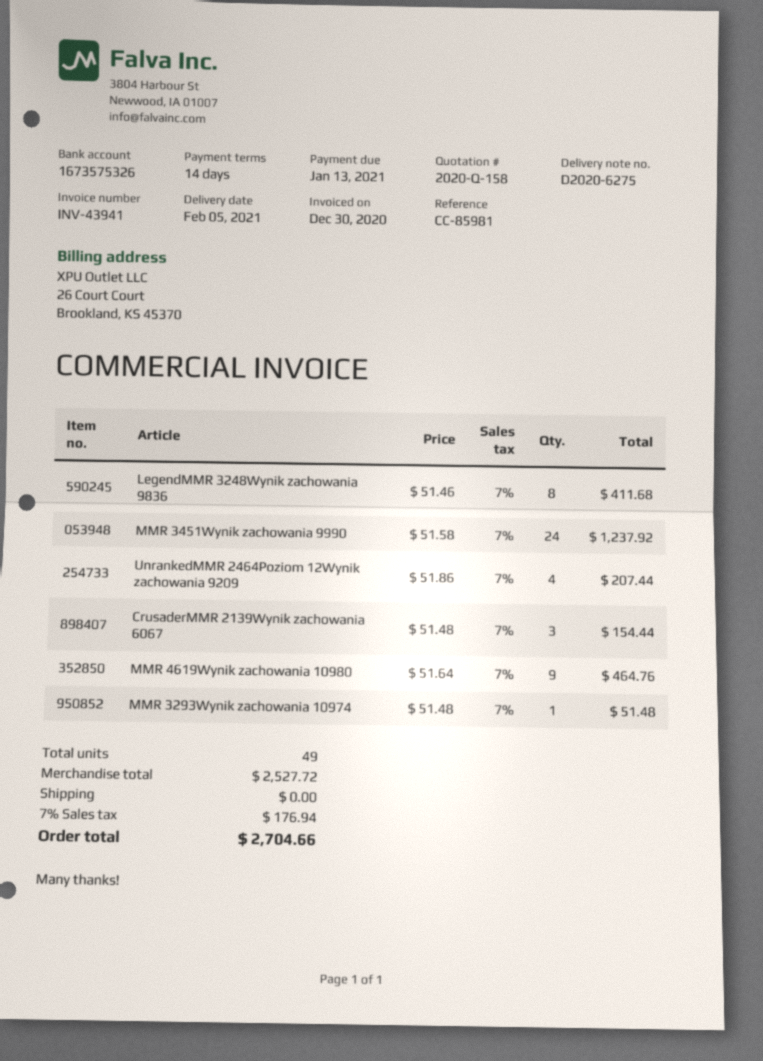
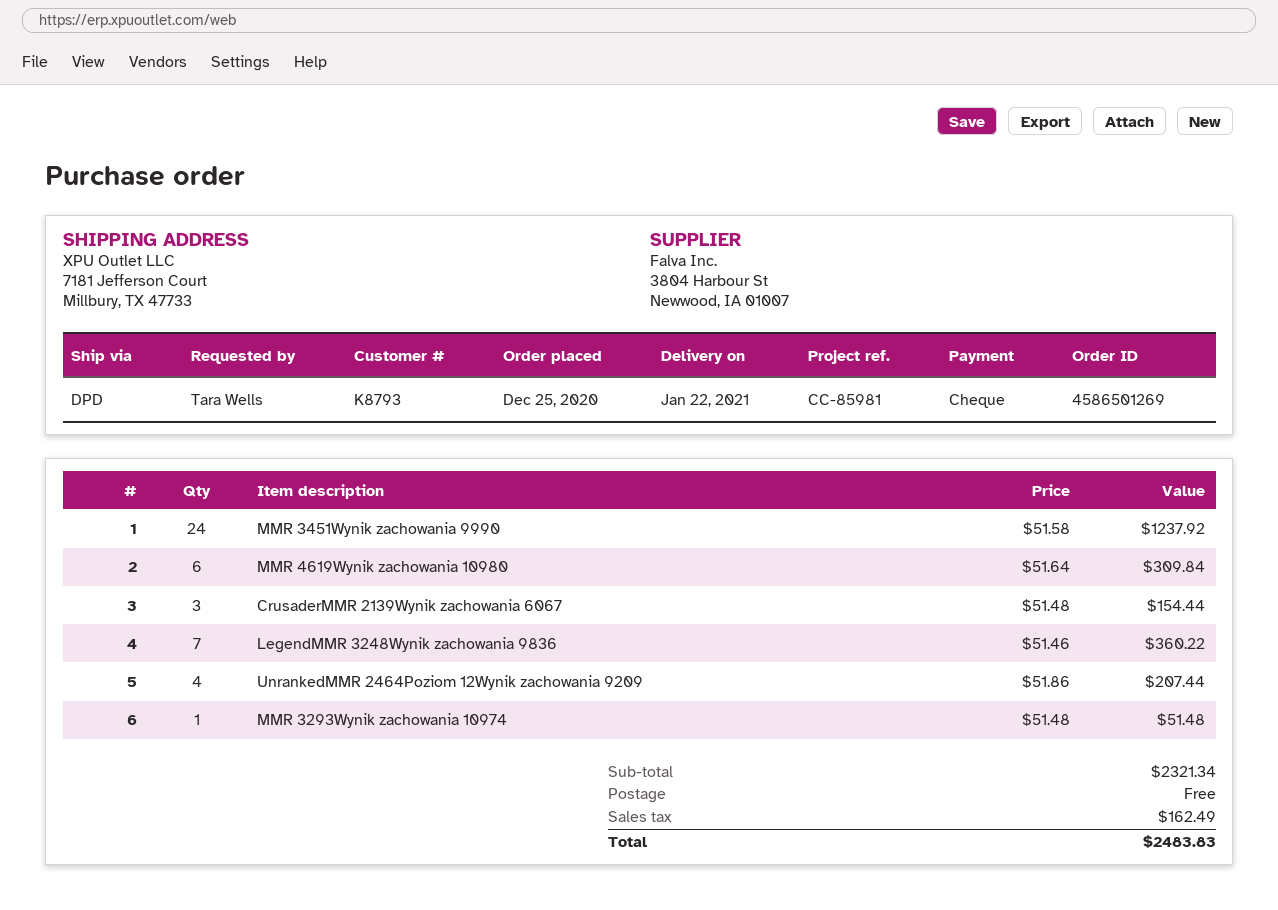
delivery date: 2021-02-05 -> 2021-01-22
LegendMMR 3248Wynik zachowania 9836: 8 x 51.46 = 411.68 -> 7 x 51.46 = 360.22
MMR 4619Wynik zachowania 10980: 9 x 51.64 = 464.76 -> 6 x 51.64 = 309.84
subtotal: 2527.72 -> 2321.34
tax: 176.94 -> 162.49
total: 2704.66 -> 2483.83

